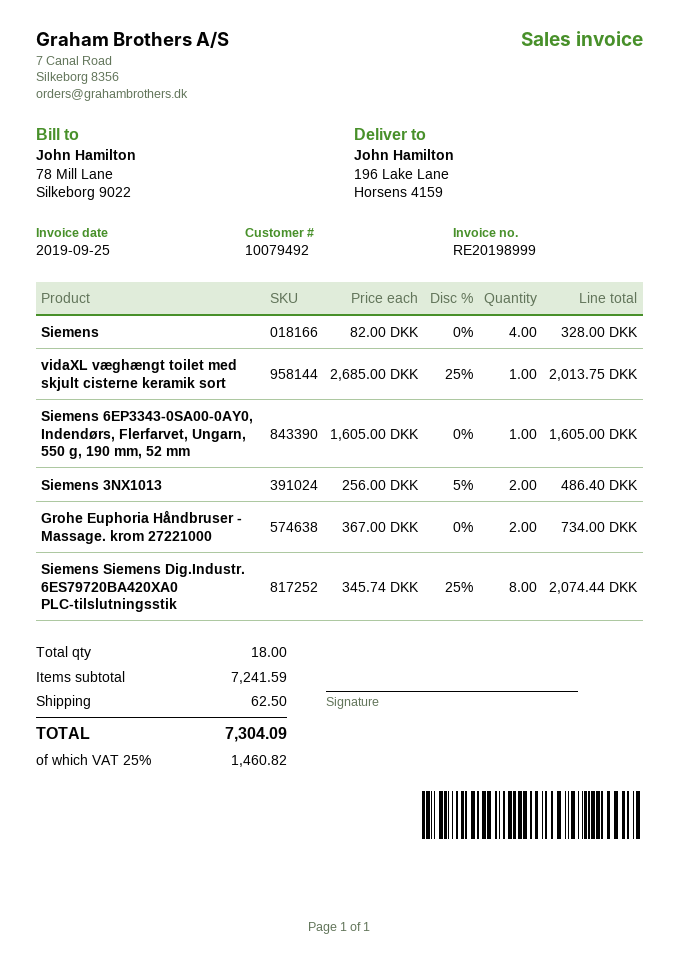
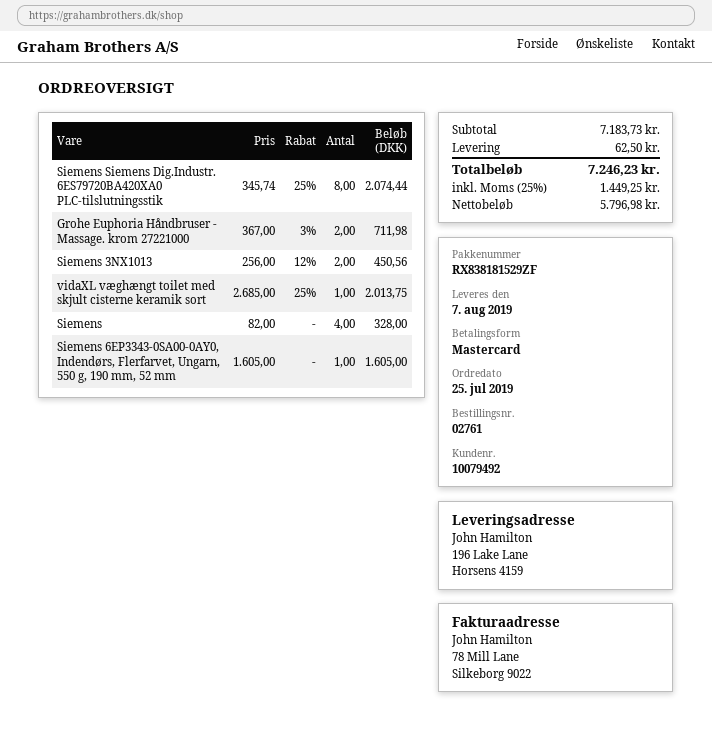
Siemens 3NX1013: 2 x 256.00 - 5% = 486.40 -> 2 x 256.00 - 12% = 450.56
Grohe Euphoria Håndbruser - Massage. krom 27221000: 2 x 367.00 = 734.00 -> 2 x 367.00 - 3% = 711.98
subtotal: 7241.59 -> 7183.73
tax: 25% = 1460.82 -> 25% = 1449.25
total: 7304.09 -> 7246.23

